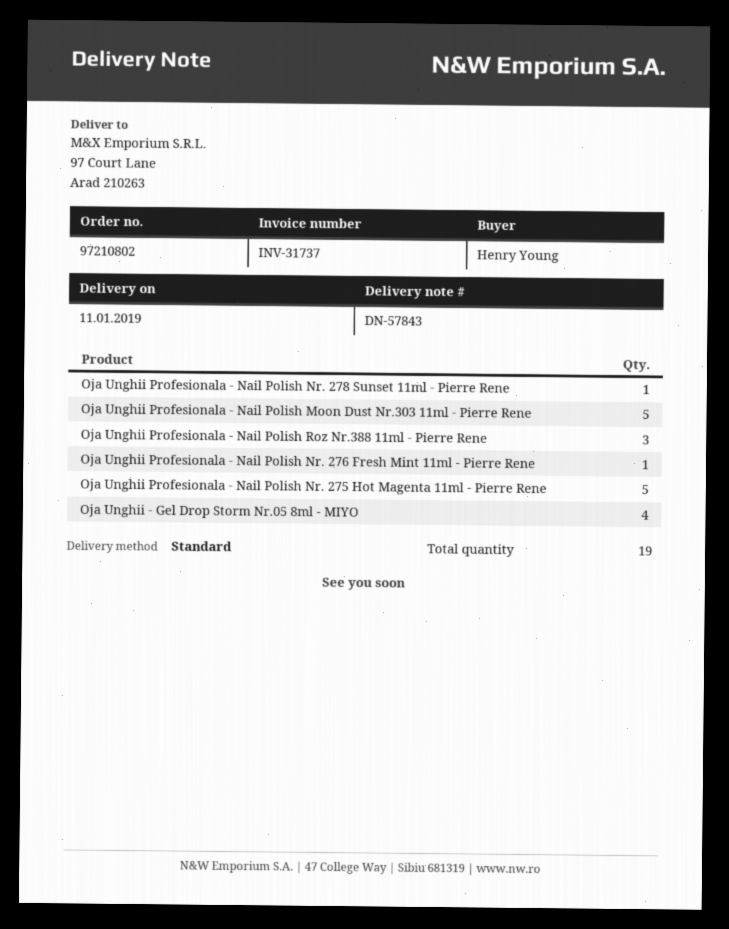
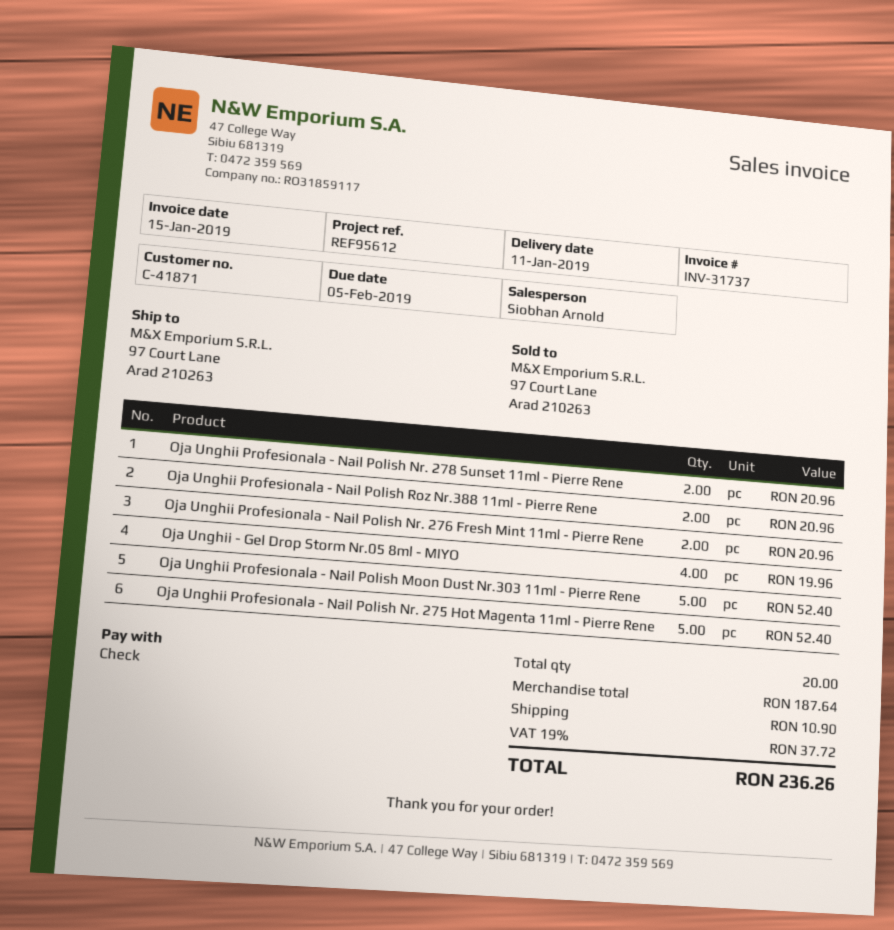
Oja Unghii Profesionala - Nail Polish Nr. 278 Sunset 11ml - Pierre Rene: 1 -> 2
Oja Unghii Profesionala - Nail Polish Roz Nr.388 11ml - Pierre Rene: 3 -> 2
Oja Unghii Profesionala - Nail Polish Nr. 276 Fresh Mint 11ml - Pierre Rene: 1 -> 2
total quantity: 19 -> 20

